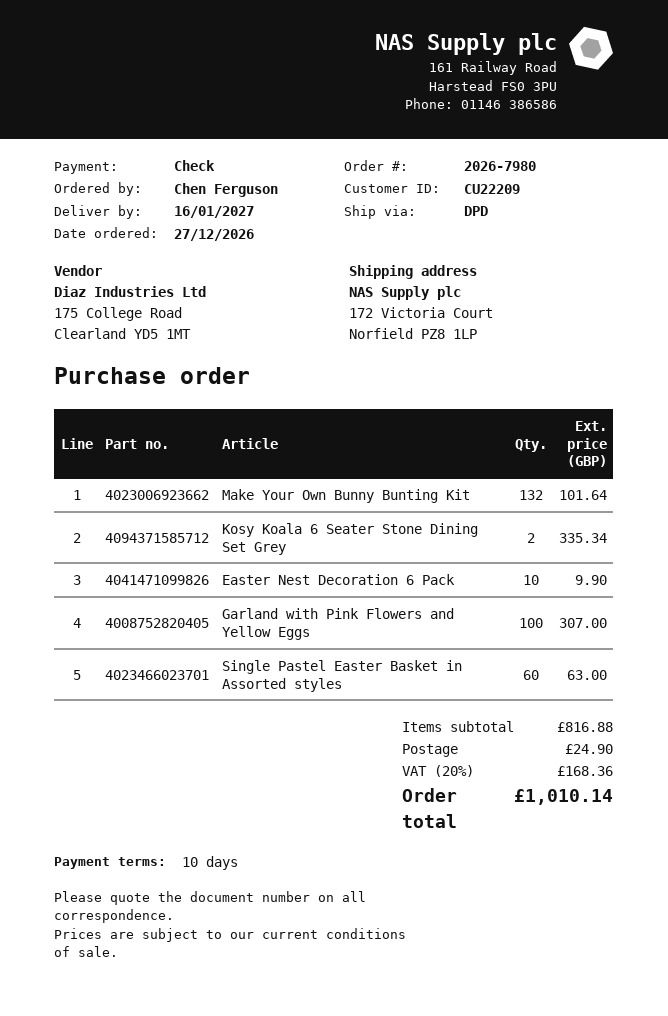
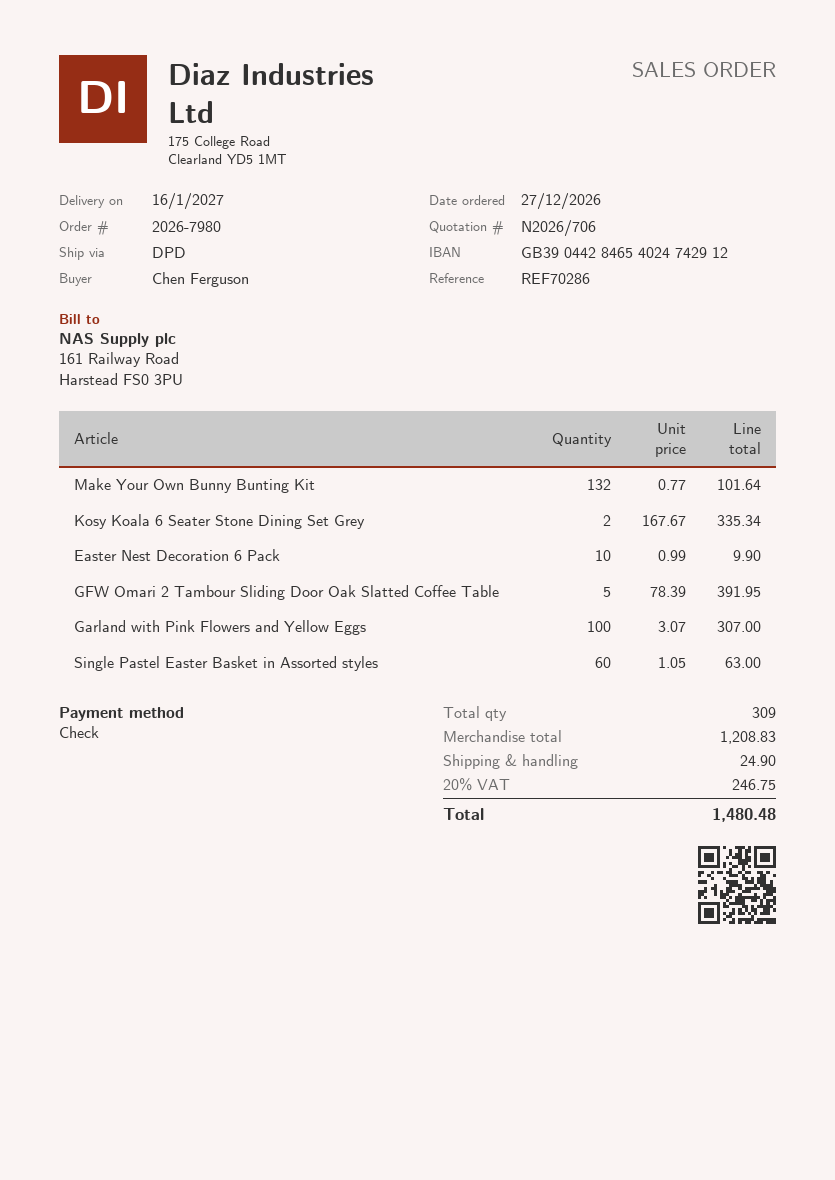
GFW Omari 2 Tambour Sliding Door Oak Slatted Coffee Table: none -> 5 for 391.95
subtotal: 816.88 -> 1208.83
tax: 20% = 168.36 -> 20% = 246.75
total: 1010.14 -> 1480.48

